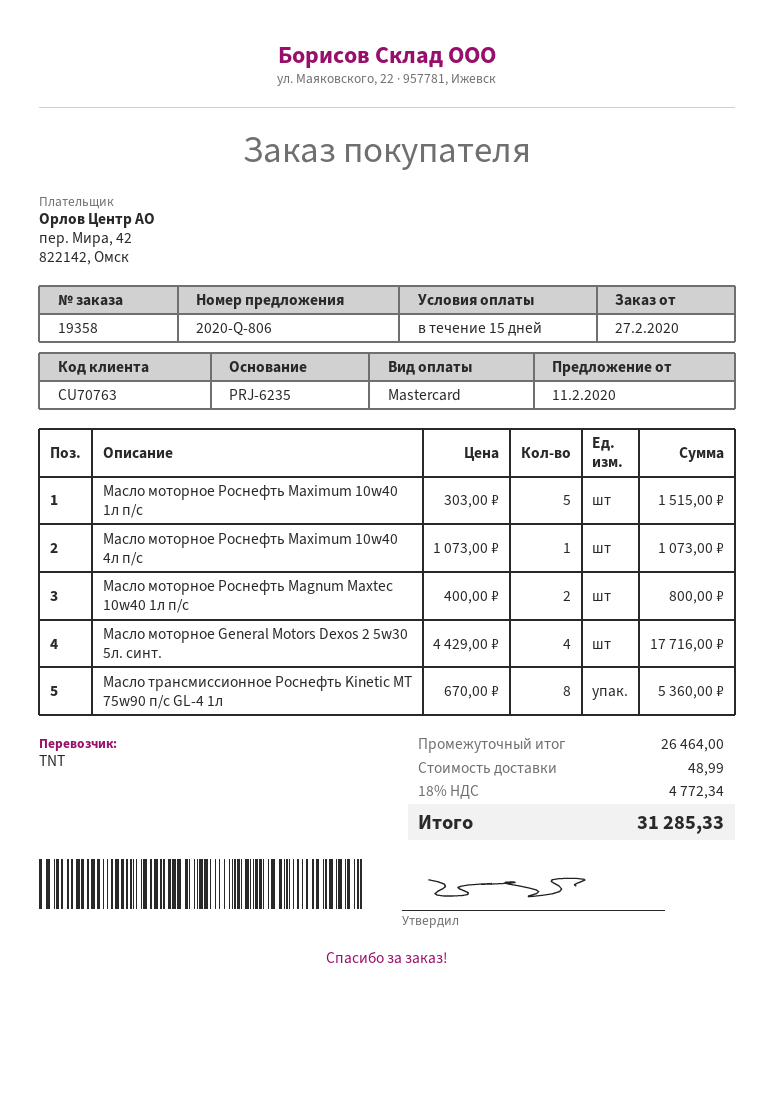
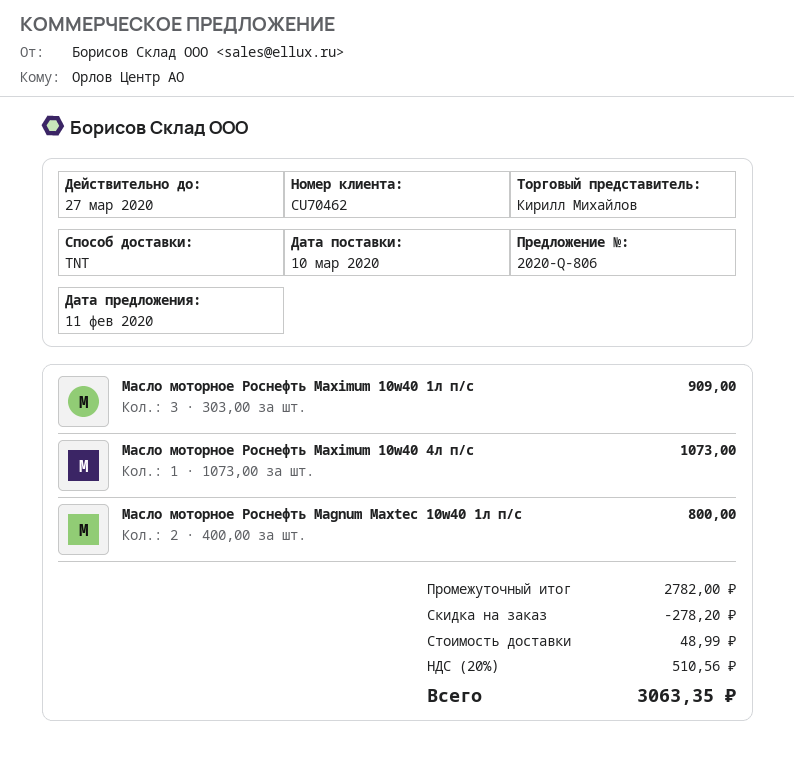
customer number: CU70763 -> CU70462
Масло моторное Роснефть Maximum 10w40 1л п/с: 5 x 303.00 = 1515.00 -> 3 x 303.00 = 909.00
Масло моторное General Motors Dexos 2 5w30 5л. синт.: 4 x 4429.00 = 17716.00 -> none
Масло трансмиссионное Роснефть Kinetic МТ 75w90 п/с GL-4 1л: 8 x 670.00 = 5360.00 -> none
subtotal: 26464.00 -> 2782.00
discount: none -> 278.20
tax: 18% = 4772.34 -> 20% = 510.56
total: 31285.33 -> 3063.35

